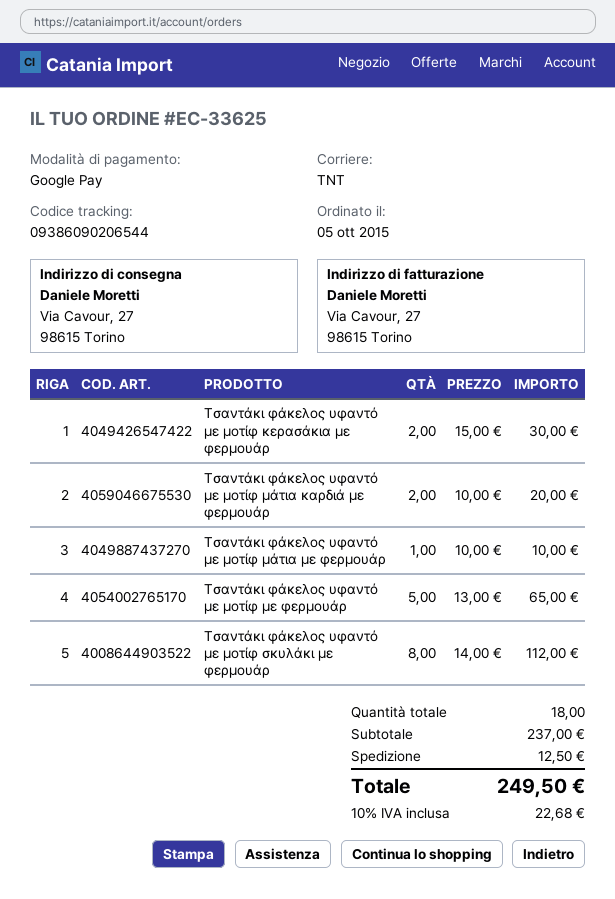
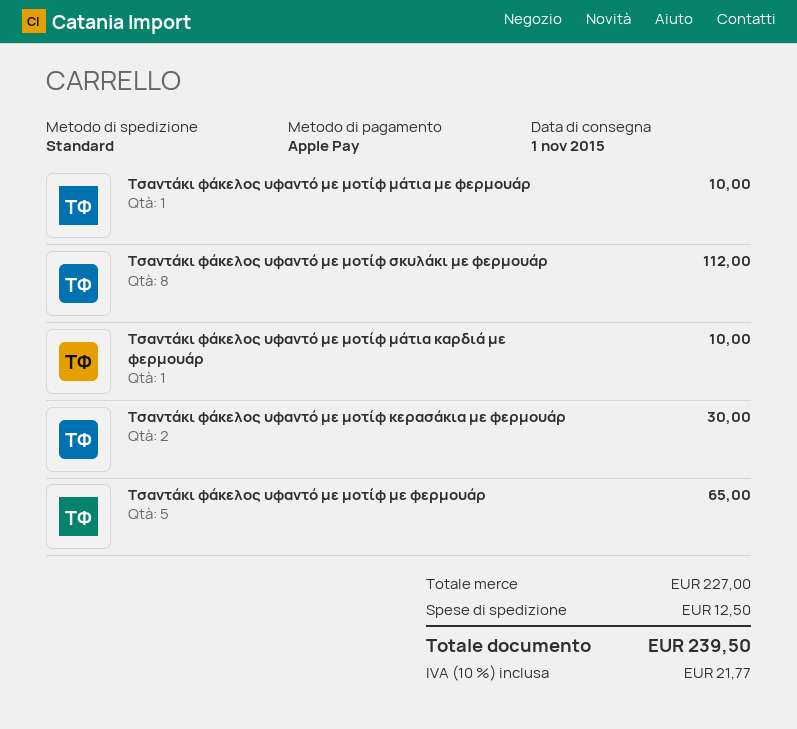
payment method: Google Pay -> Apple Pay
shipping method: TNT -> standard
Τσαντάκι φάκελος υφαντό με μοτίφ μάτια καρδιά με φερμουάρ: 2 for 20.00 -> 1 for 10.00
subtotal: 237.00 -> 227.00
tax: 10% = 22.68 -> 10% = 21.77
total: 249.50 -> 239.50

